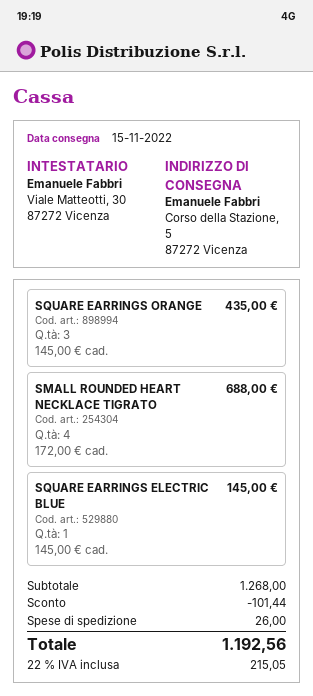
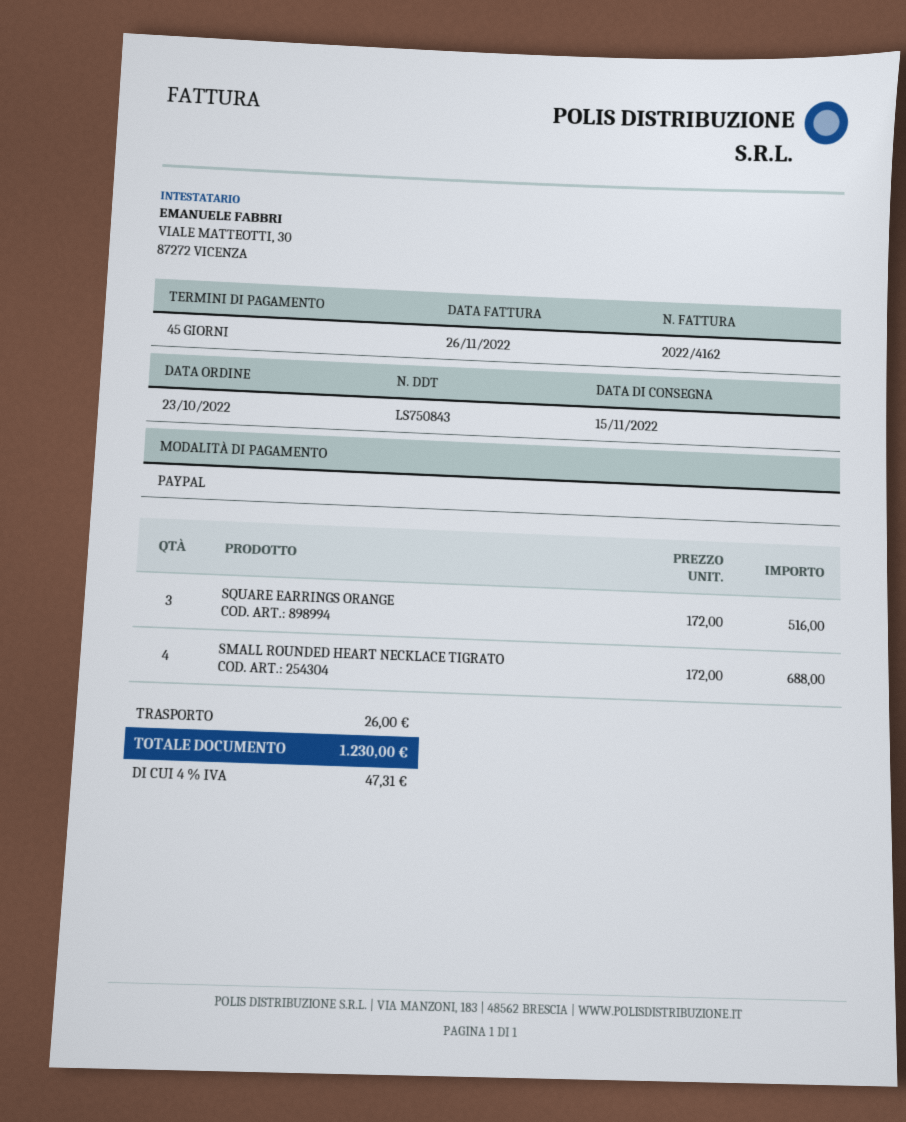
SQUARE EARRINGS ORANGE: 3 x 145.00 = 435.00 -> 3 x 172.00 = 516.00
SQUARE EARRINGS ELECTRIC BLUE: 1 x 145.00 = 145.00 -> none
discount: 101.44 -> none
tax: 22% = 215.05 -> 4% = 47.31
total: 1192.56 -> 1230.00

